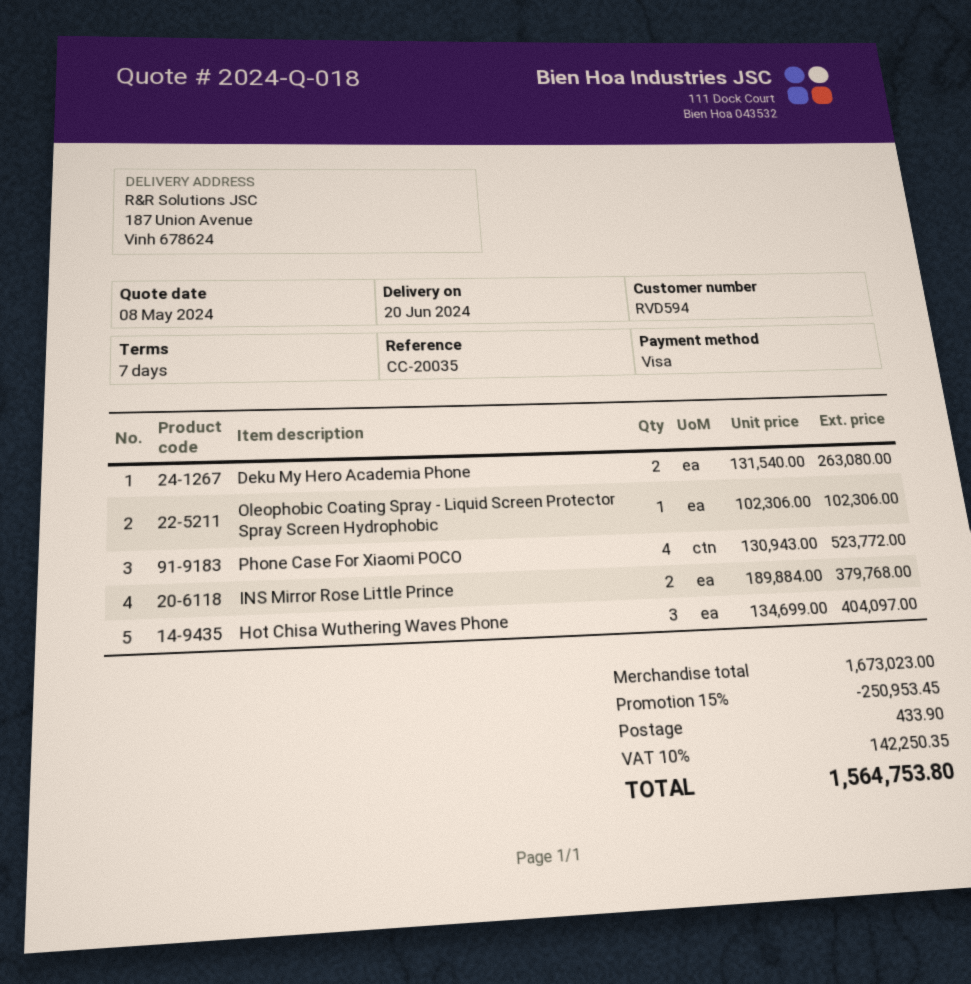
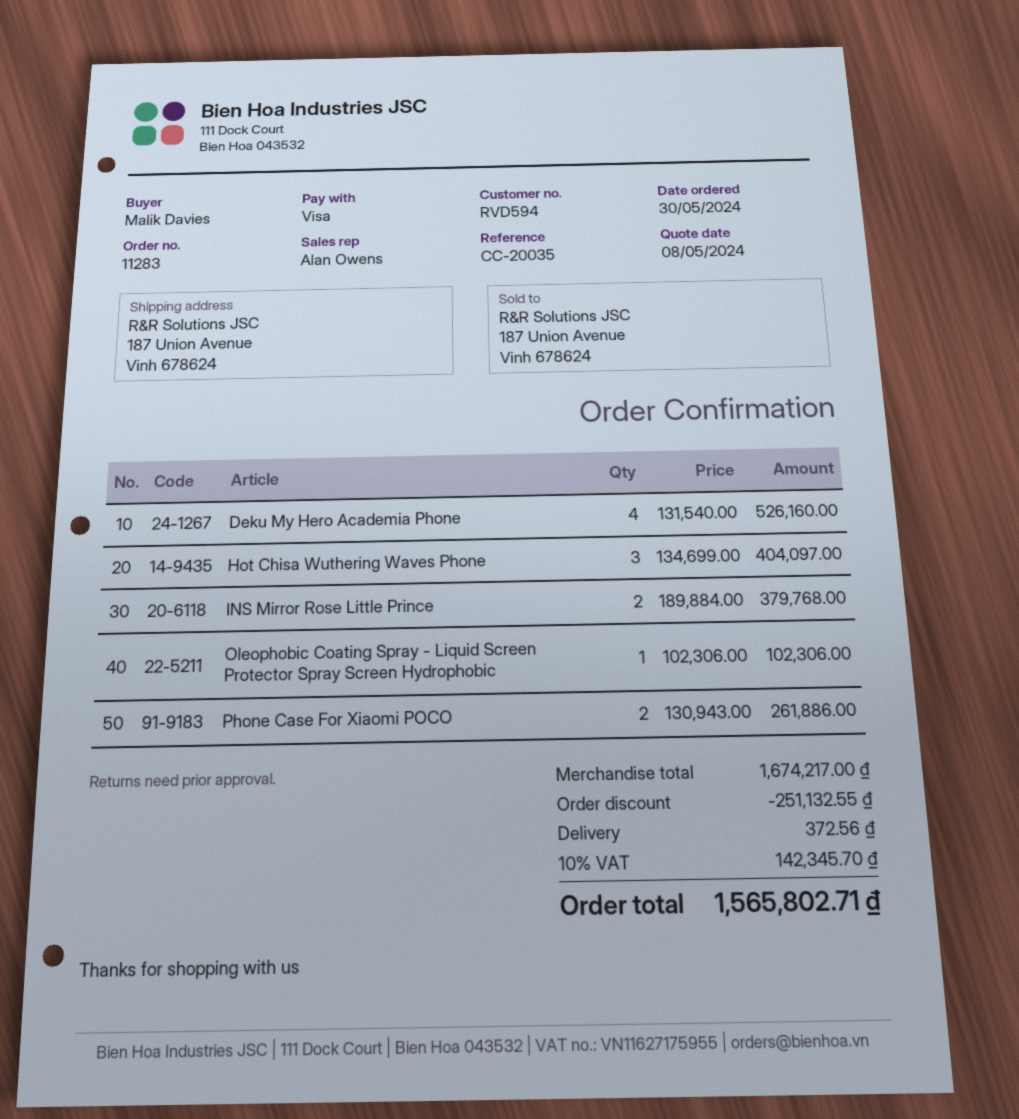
Deku My Hero Academia Phone: 2 x 131540.00 = 263080.00 -> 4 x 131540.00 = 526160.00
Phone Case For Xiaomi POCO: 4 x 130943.00 = 523772.00 -> 2 x 130943.00 = 261886.00
subtotal: 1673023.00 -> 1674217.00
discount: 250953.45 -> 251132.55
shipping: 433.90 -> 372.56
tax: 10% = 142250.35 -> 10% = 142345.70
total: 1564753.80 -> 1565802.71

